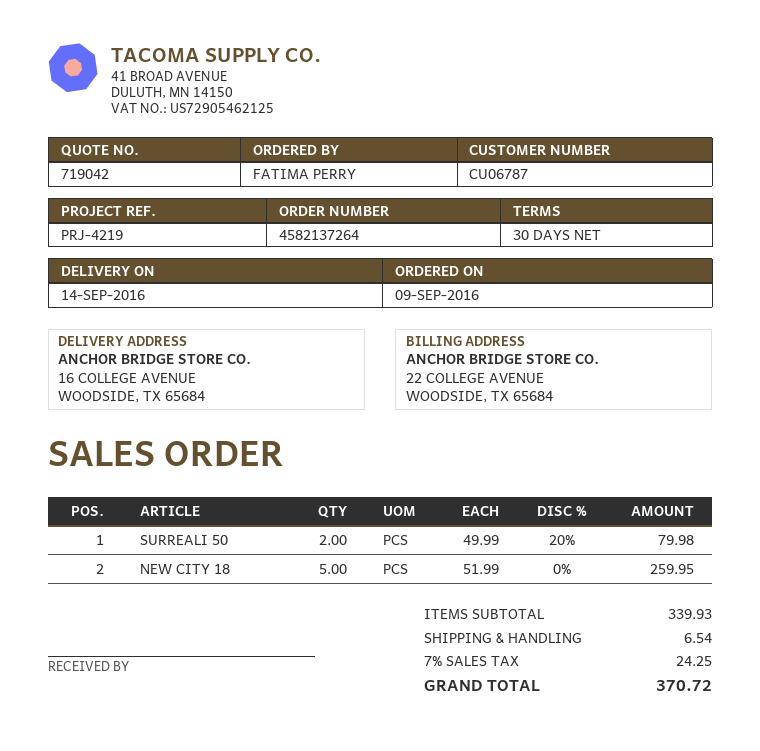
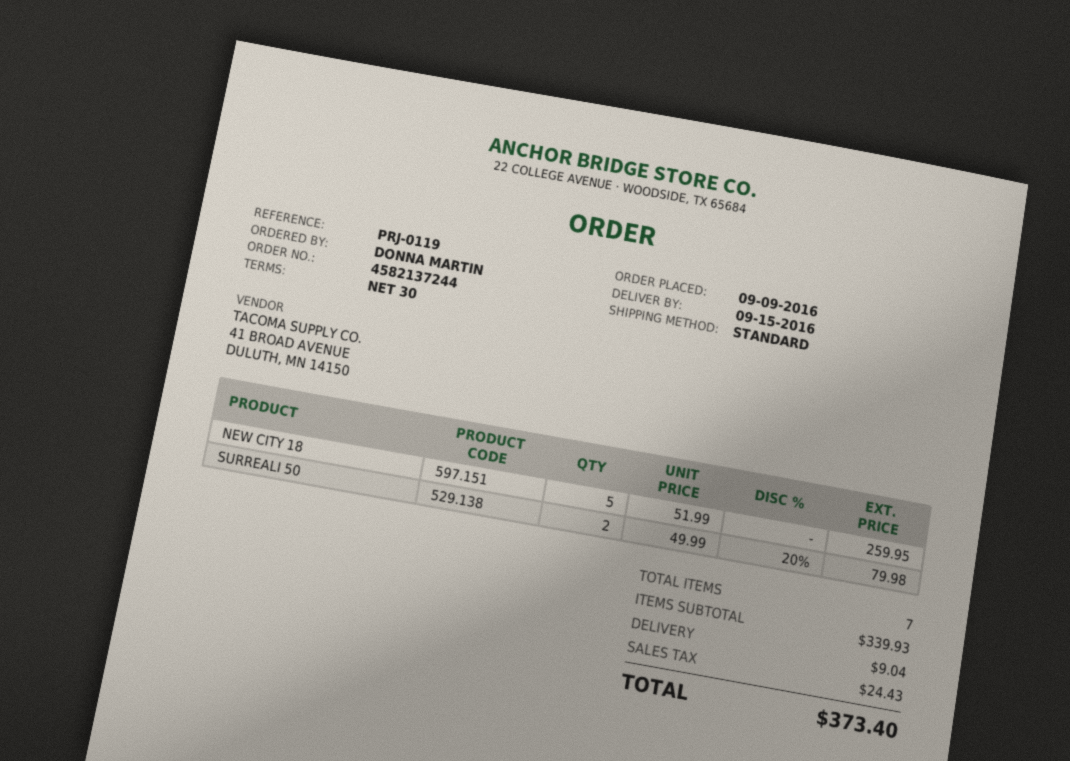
order number: 4582137264 -> 4582137244
delivery date: 2016-09-14 -> 2016-09-15
reference: PRJ-4219 -> PRJ-0119
ordered by: FATIMA PERRY -> DONNA MARTIN
shipping: 6.54 -> 9.04
tax: 24.25 -> 24.43
total: 370.72 -> 373.40

